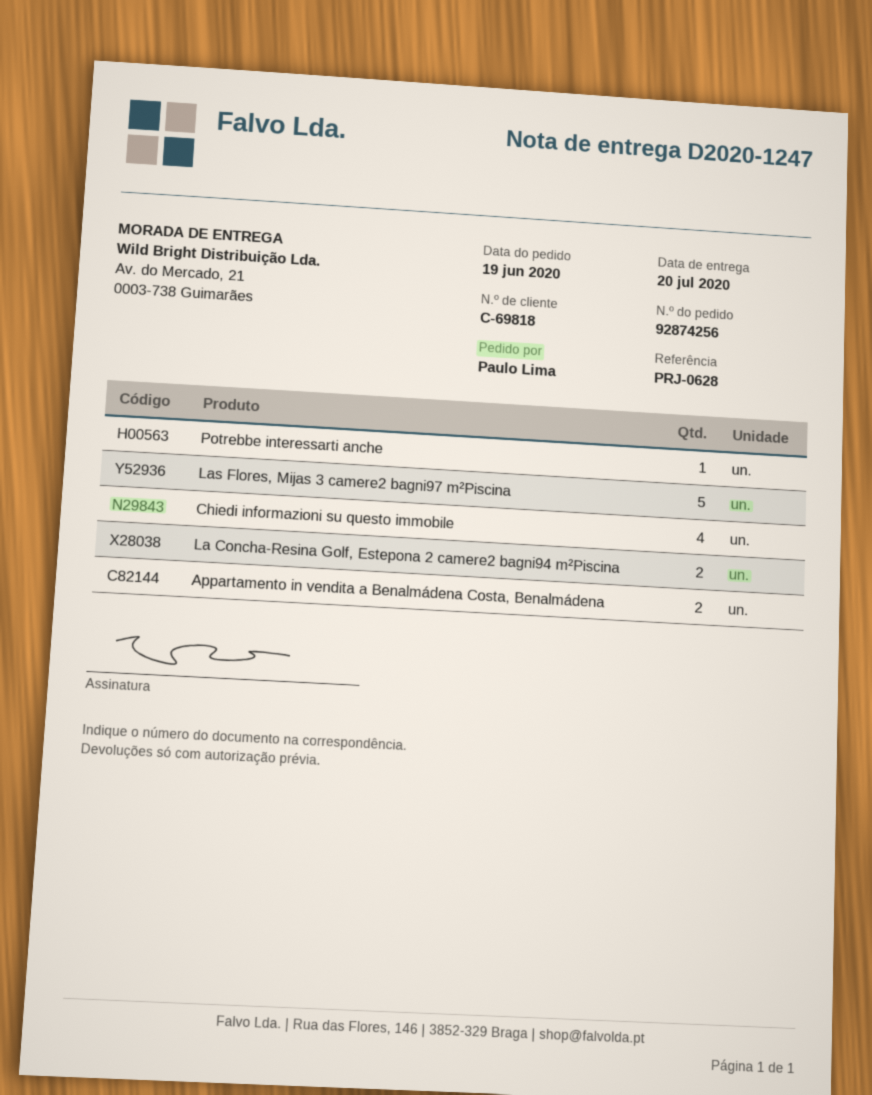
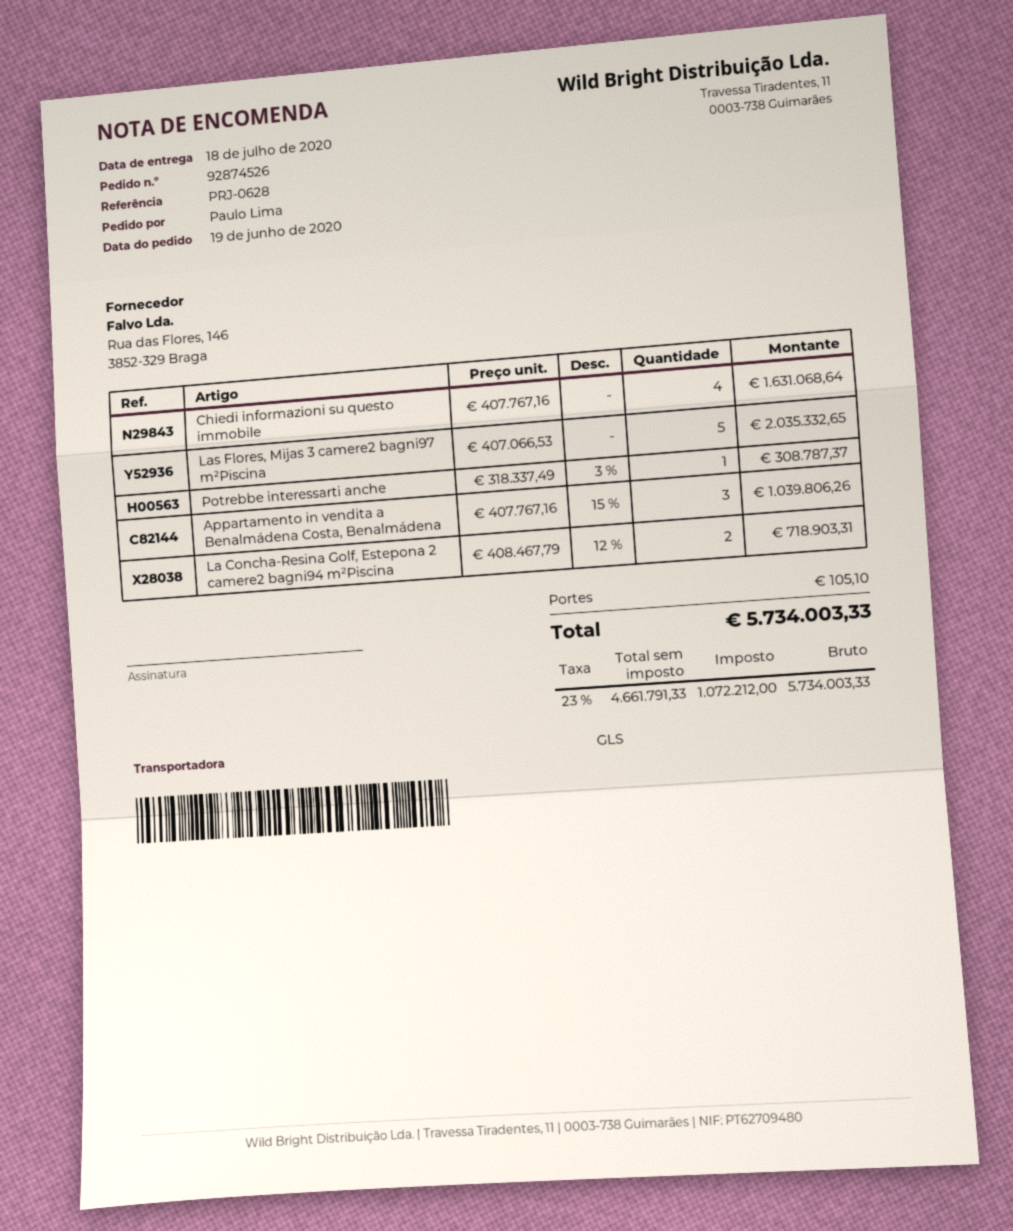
order number: 92874256 -> 92874526
delivery date: 2020-07-20 -> 2020-07-18
Appartamento in vendita a Benalmádena Costa, Benalmádena: 2 -> 3

